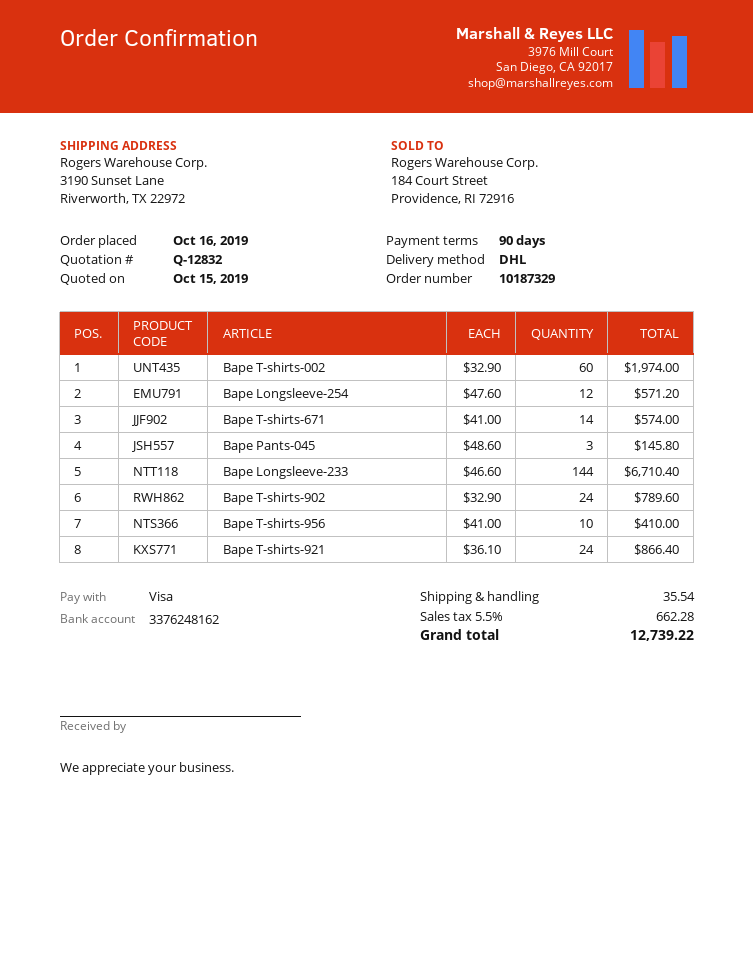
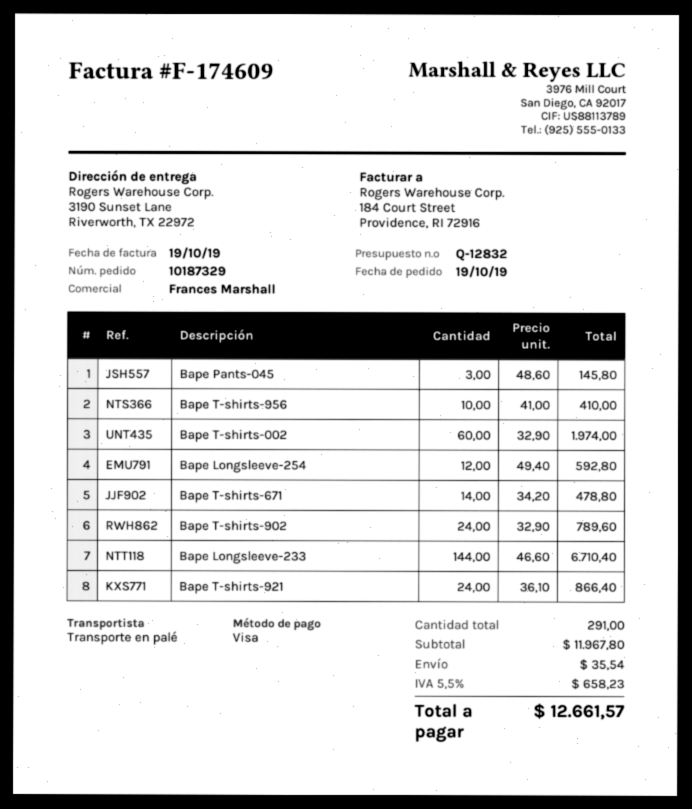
order date: 2019-10-16 -> 2019-10-19
shipping method: DHL -> pallet freight
Bape Longsleeve-254: 12 x 47.60 = 571.20 -> 12 x 49.40 = 592.80
Bape T-shirts-671: 14 x 41.00 = 574.00 -> 14 x 34.20 = 478.80
tax: 5.5% = 662.28 -> 5.5% = 658.23
total: 12739.22 -> 12661.57

